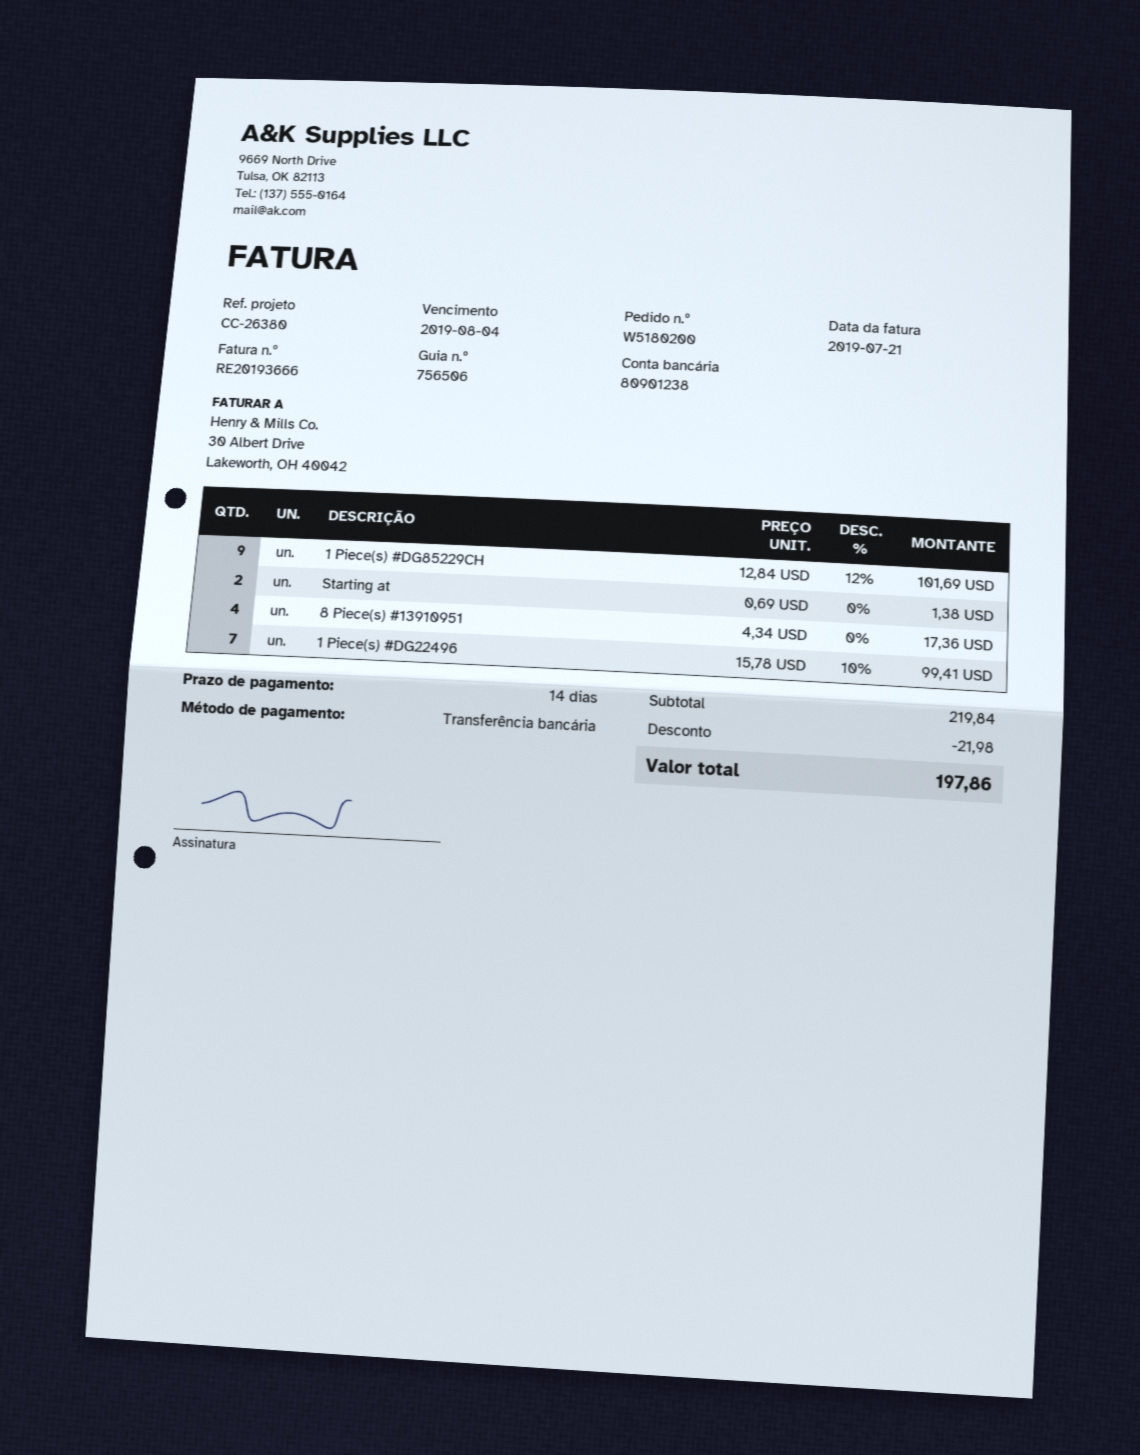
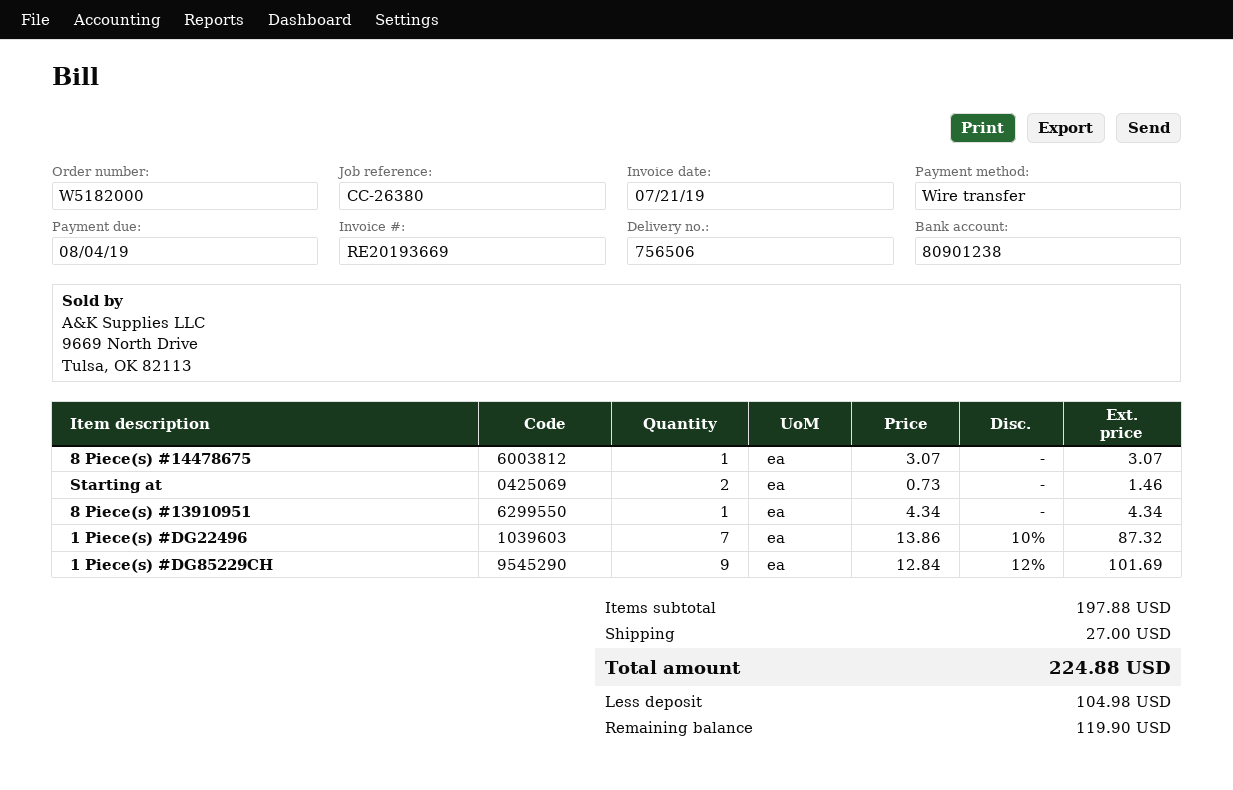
order number: W5180200 -> W5182000
invoice number: RE20193666 -> RE20193669
Starting at: 2 x 0.69 = 1.38 -> 2 x 0.73 = 1.46
8 Piece(s) #13910951: 4 x 4.34 = 17.36 -> 1 x 4.34 = 4.34
1 Piece(s) #DG22496: 7 x 15.78 - 10% = 99.41 -> 7 x 13.86 - 10% = 87.32
8 Piece(s) #14478675: none -> 1 x 3.07 = 3.07
subtotal: 219.84 -> 197.88
discount: 21.98 -> none
shipping: none -> 27.00
total: 197.86 -> 224.88

